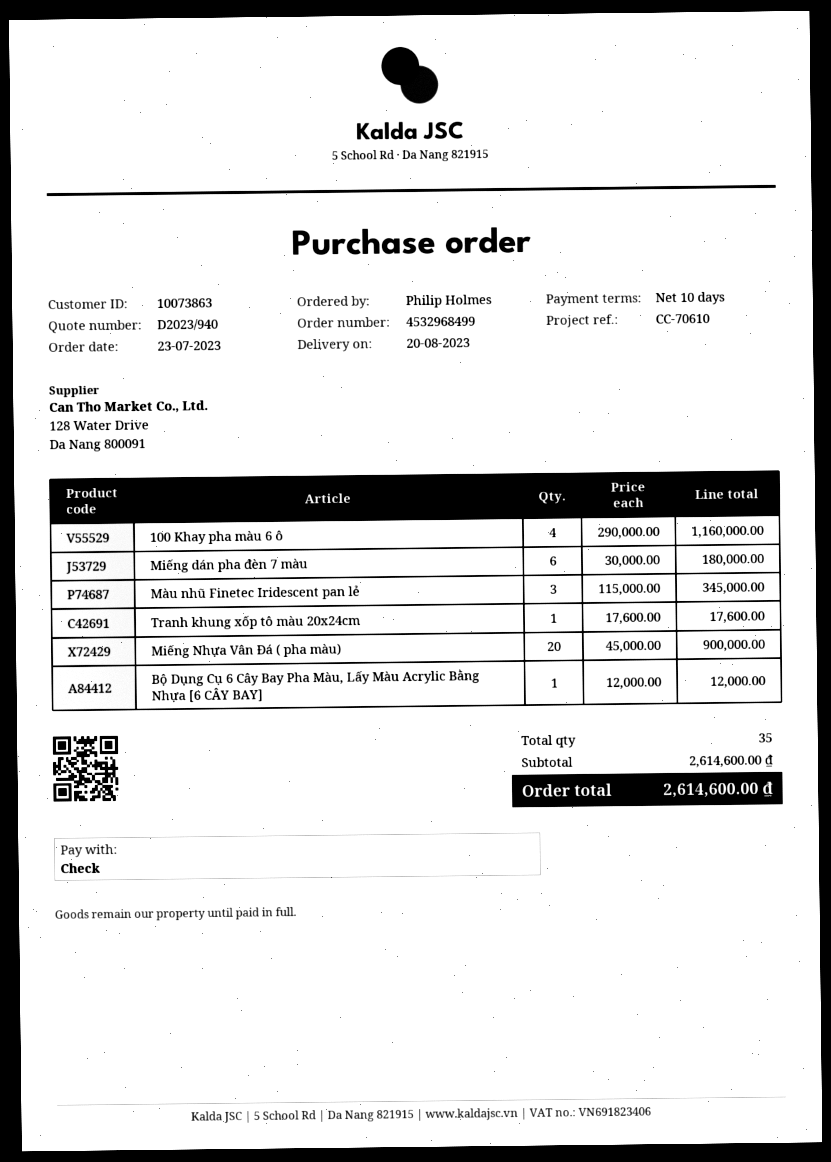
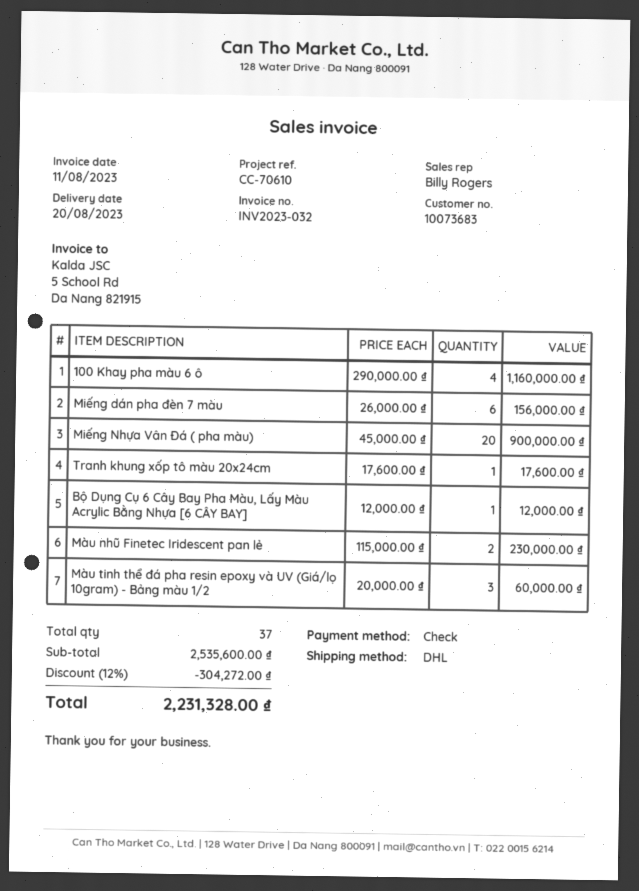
customer number: 10073863 -> 10073683
Miếng dán pha đèn 7 màu: 6 x 30000.00 = 180000.00 -> 6 x 26000.00 = 156000.00
Màu nhũ Finetec Iridescent pan lẻ: 3 x 115000.00 = 345000.00 -> 2 x 115000.00 = 230000.00
Màu tinh thể đá pha resin epoxy và UV (Giá/lọ 10gram) - Bảng màu 1/2: none -> 3 x 20000.00 = 60000.00
total quantity: 35 -> 37
subtotal: 2614600.00 -> 2535600.00
discount: none -> 12% = 304272.00
total: 2614600.00 -> 2231328.00

